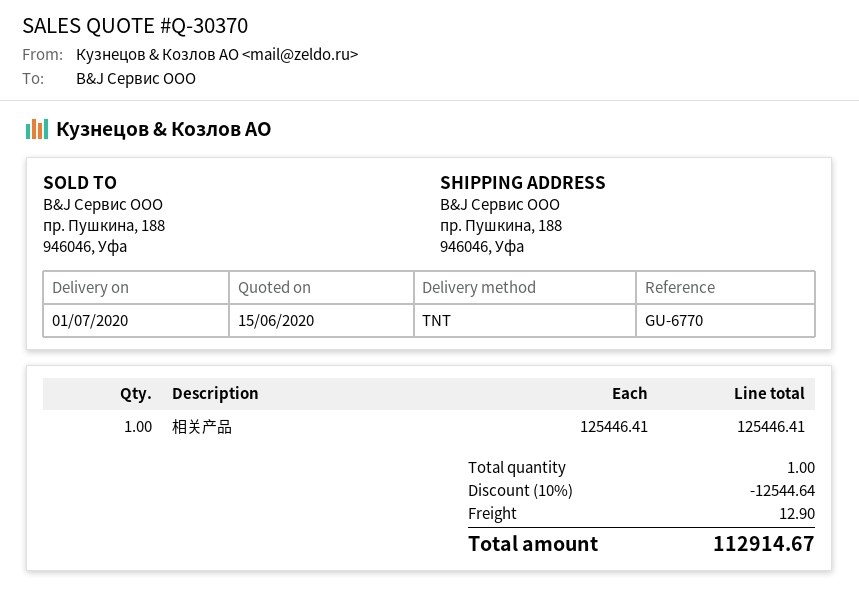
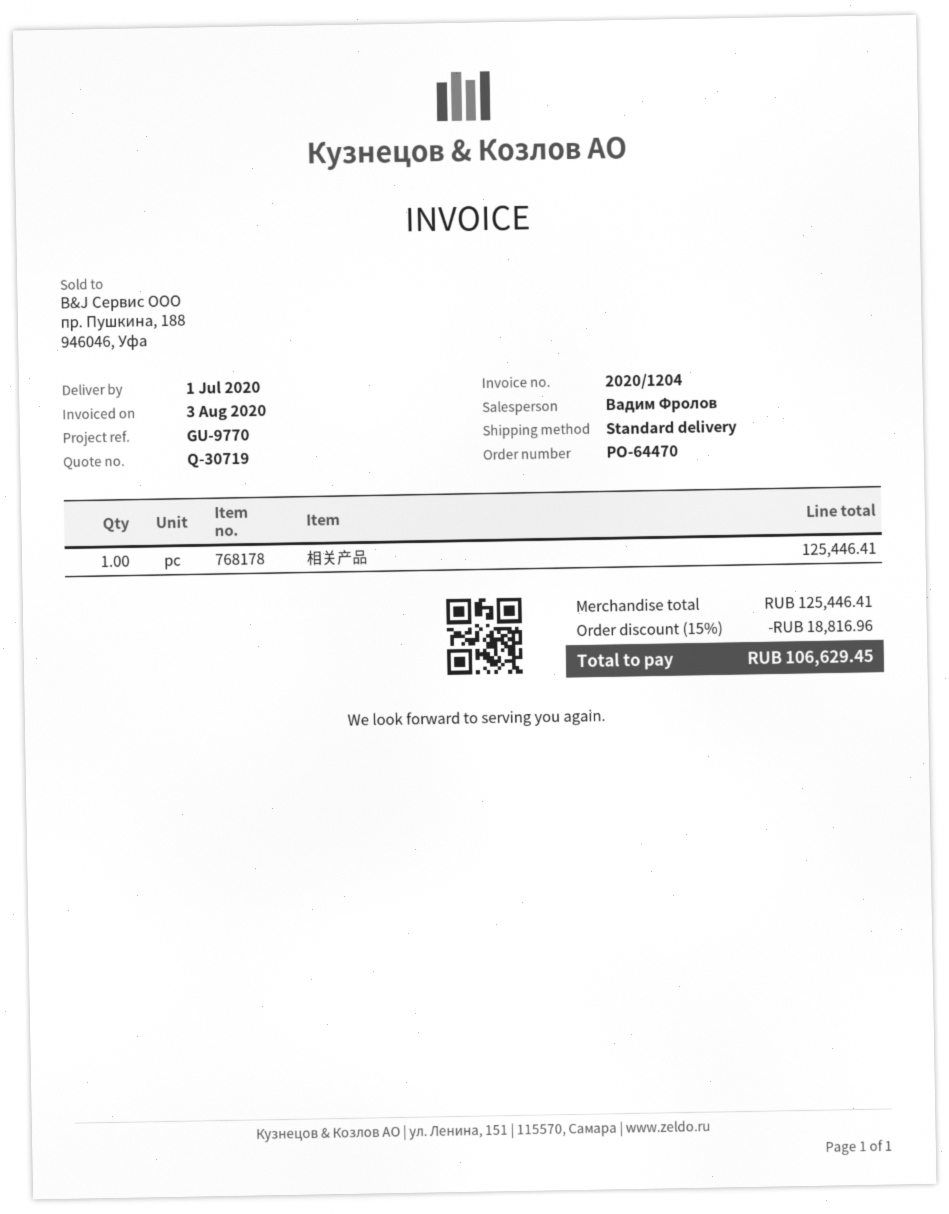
quote number: Q-30370 -> Q-30719
reference: GU-6770 -> GU-9770
shipping method: TNT -> standard
discount: 10% = 12544.64 -> 15% = 18816.96
shipping: 12.90 -> none
total: 112914.67 -> 106629.45

